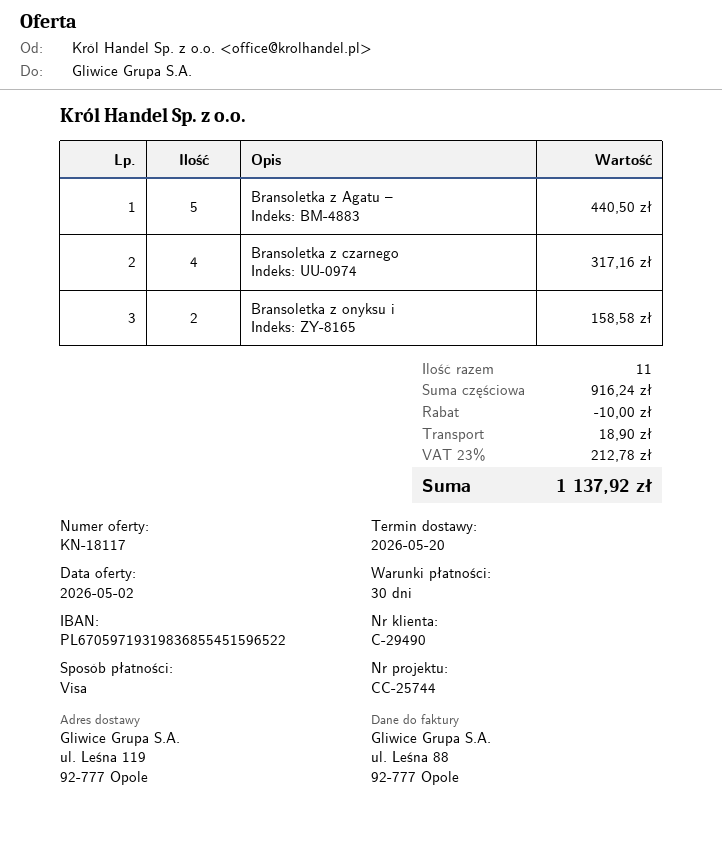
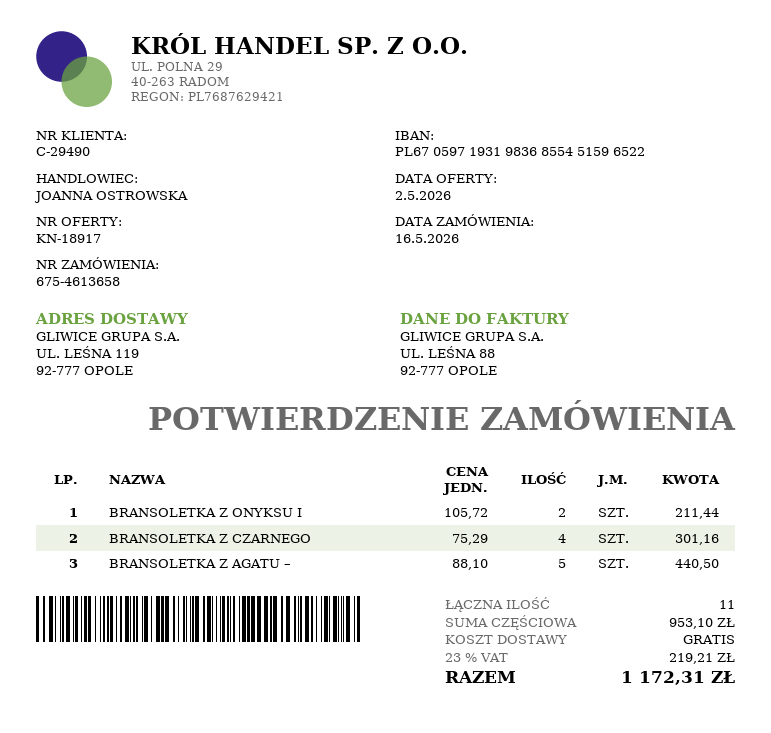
quote number: KN-18117 -> KN-18917
Bransoletka z czarnego: 4 for 317.16 -> 4 for 301.16
Bransoletka z onyksu i: 2 for 158.58 -> 2 for 211.44
subtotal: 916.24 -> 953.10
discount: 10.00 -> none
shipping: 18.90 -> 0.00
tax: 23% = 212.78 -> 23% = 219.21
total: 1137.92 -> 1172.31

